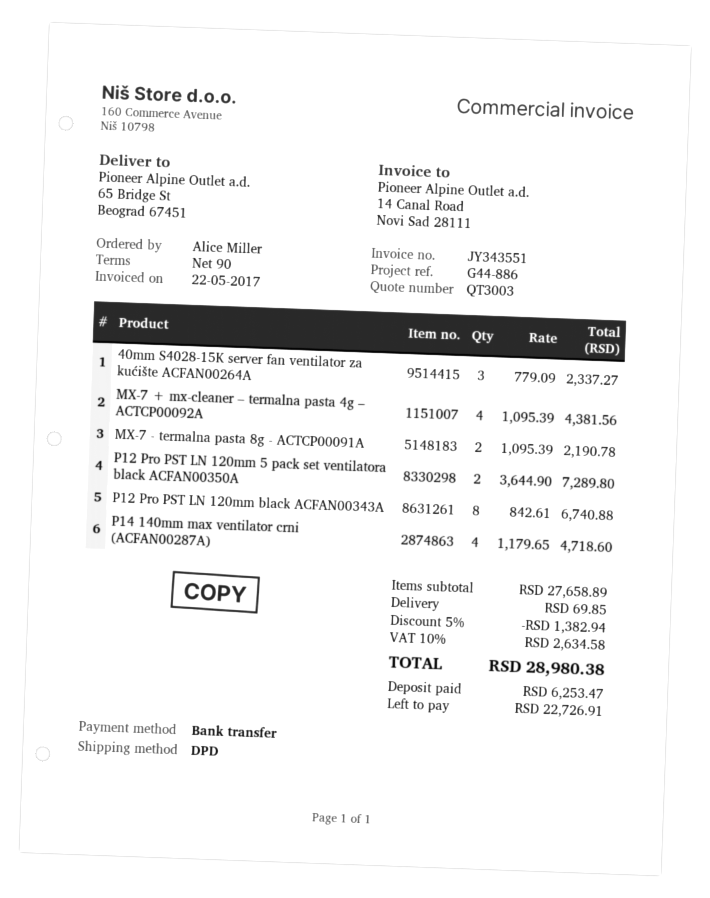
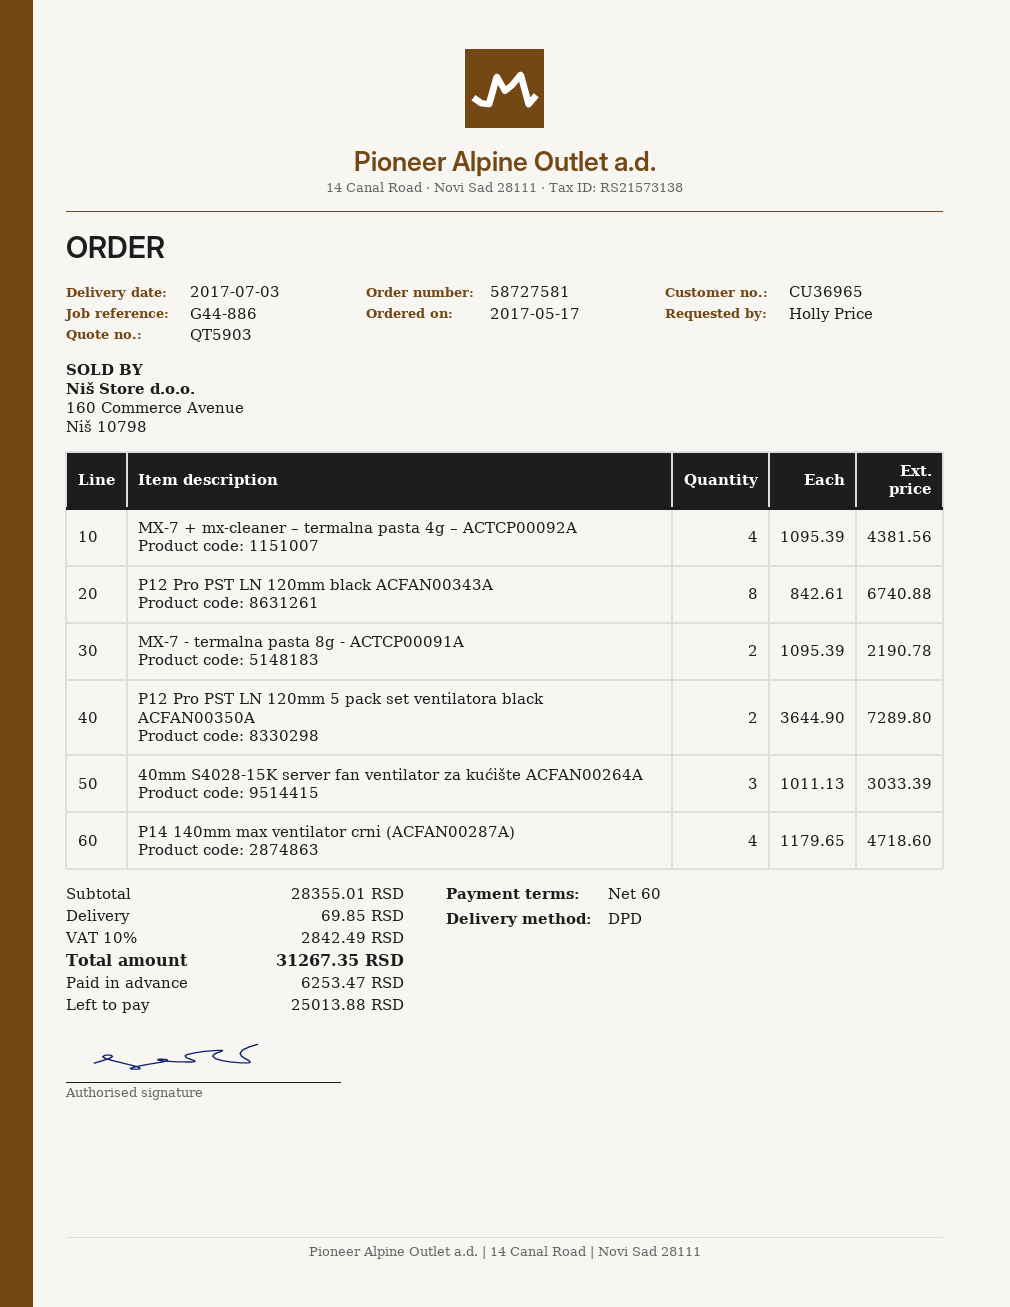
quote number: QT3003 -> QT5903
payment terms: 90 days -> 60 days
ordered by: Alice Miller -> Holly Price
40mm S4028-15K server fan ventilator za kućište ACFAN00264A: 3 x 779.09 = 2337.27 -> 3 x 1011.13 = 3033.39
subtotal: 27658.89 -> 28355.01
discount: 5% = 1382.94 -> none
tax: 10% = 2634.58 -> 10% = 2842.49
total: 28980.38 -> 31267.35
balance: 22726.91 -> 25013.88

